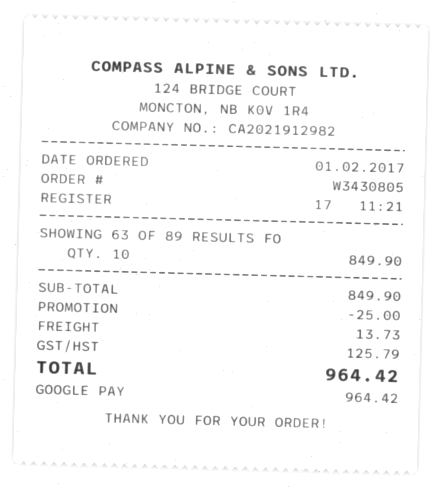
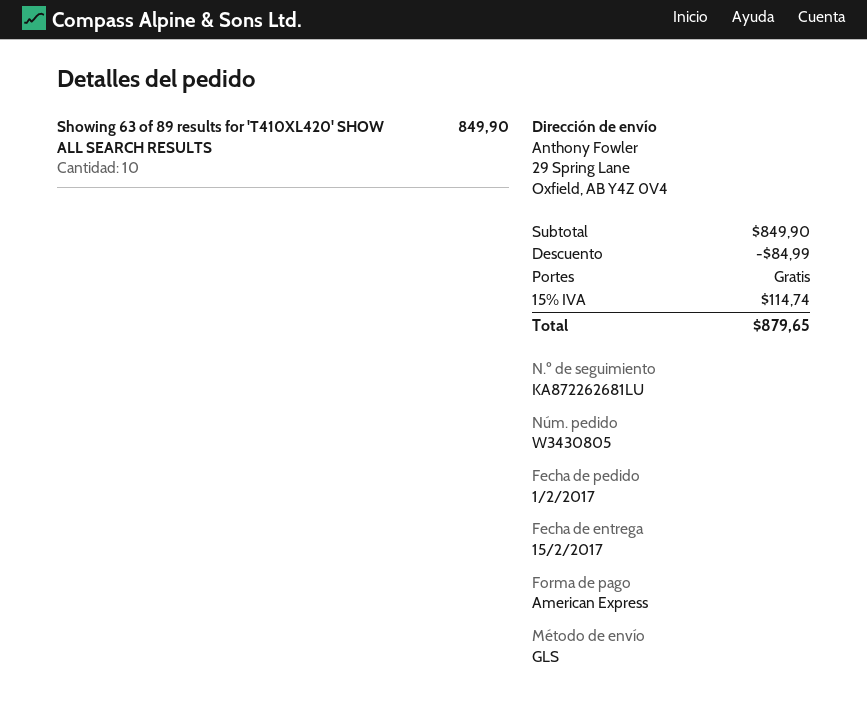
payment method: Google Pay -> American Express
discount: 25.00 -> 84.99
shipping: 13.73 -> 0.00
tax: 125.79 -> 114.74
total: 964.42 -> 879.65

